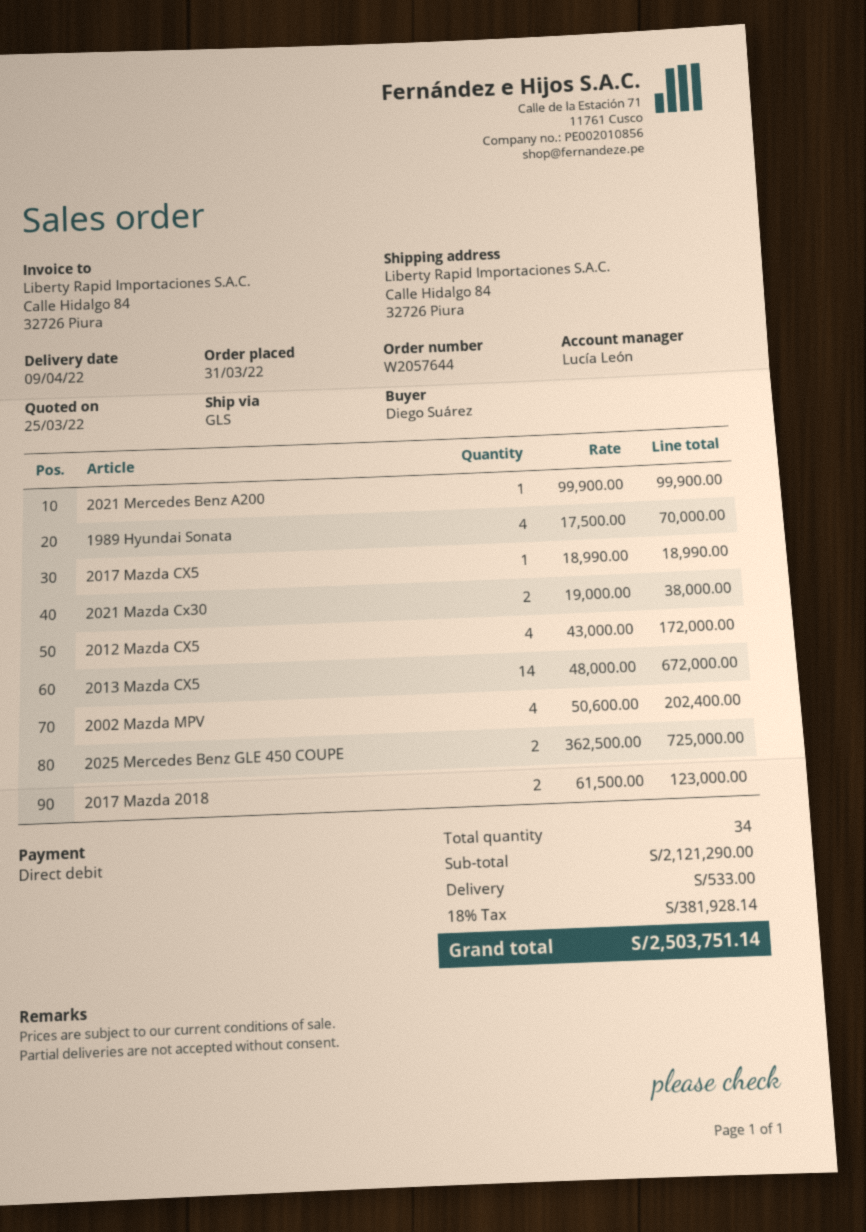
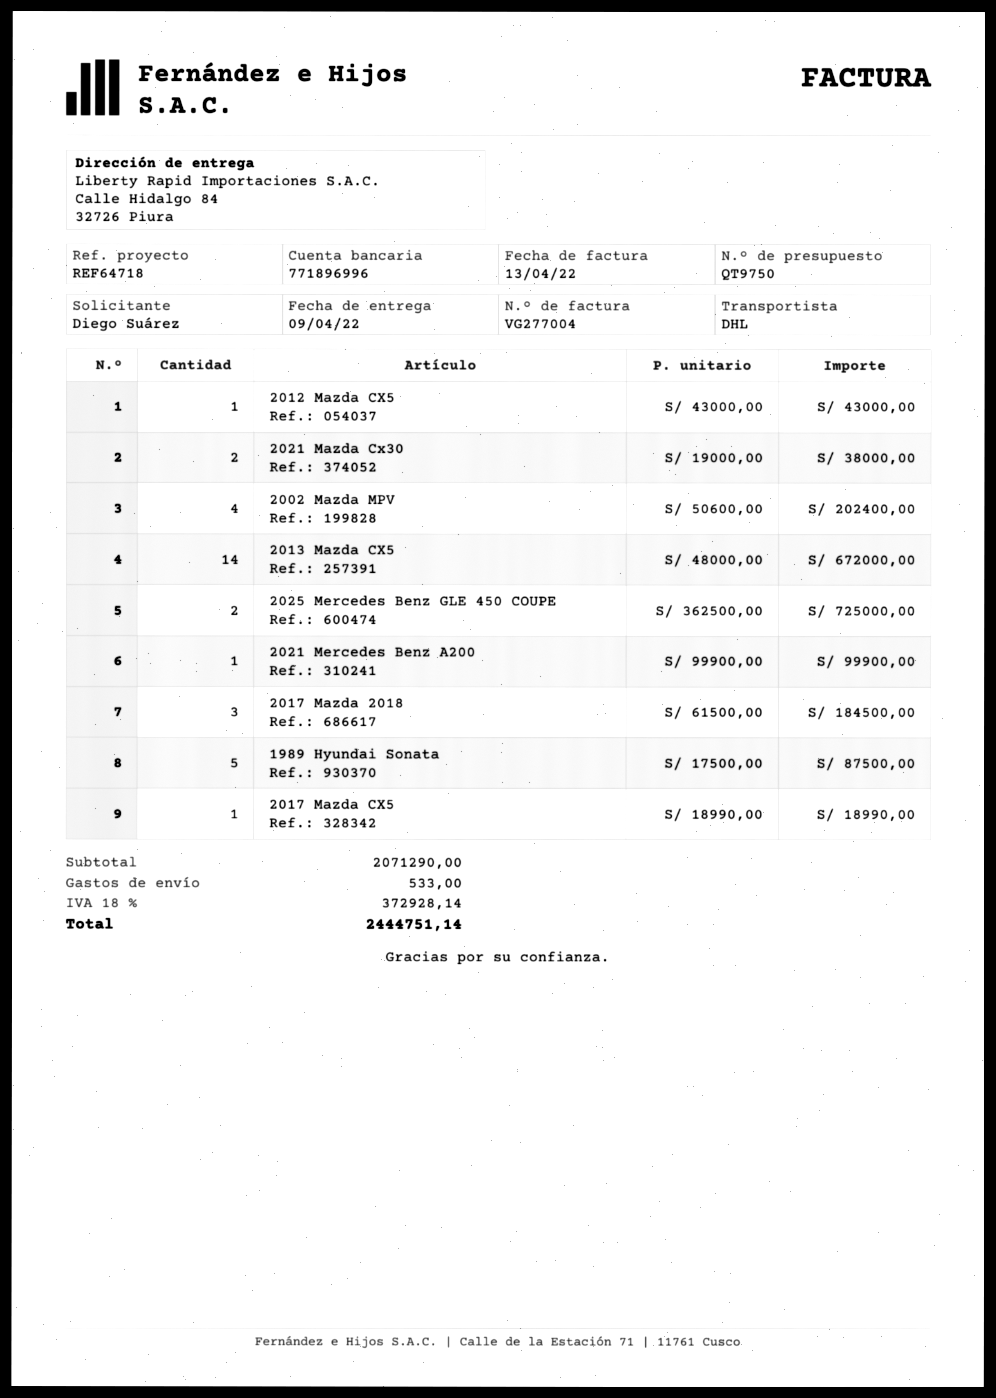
shipping method: GLS -> DHL
1989 Hyundai Sonata: 4 x 17500.00 = 70000.00 -> 5 x 17500.00 = 87500.00
2012 Mazda CX5: 4 x 43000.00 = 172000.00 -> 1 x 43000.00 = 43000.00
2017 Mazda 2018: 2 x 61500.00 = 123000.00 -> 3 x 61500.00 = 184500.00
subtotal: 2121290.00 -> 2071290.00
tax: 18% = 381928.14 -> 18% = 372928.14
total: 2503751.14 -> 2444751.14

